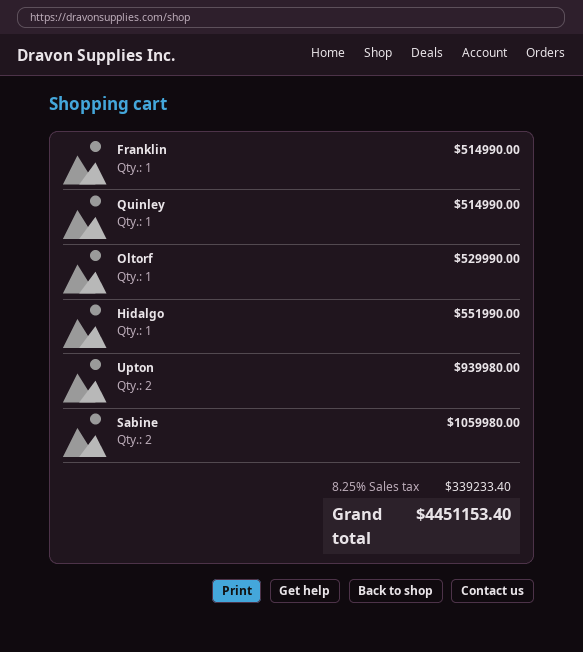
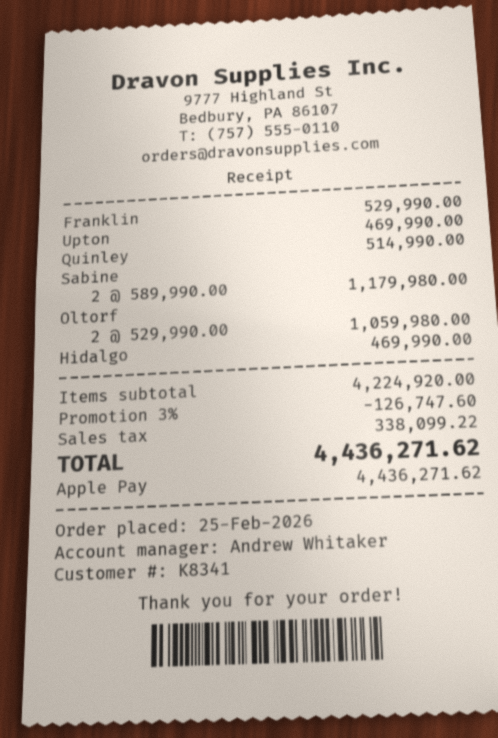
Franklin: 1 for 514990.00 -> 1 for 529990.00
Oltorf: 1 for 529990.00 -> 2 for 1059980.00
Hidalgo: 1 for 551990.00 -> 1 for 469990.00
Upton: 2 for 939980.00 -> 1 for 469990.00
Sabine: 2 for 1059980.00 -> 2 for 1179980.00
discount: none -> 3% = 126747.60
tax: 339233.40 -> 338099.22
total: 4451153.40 -> 4436271.62

